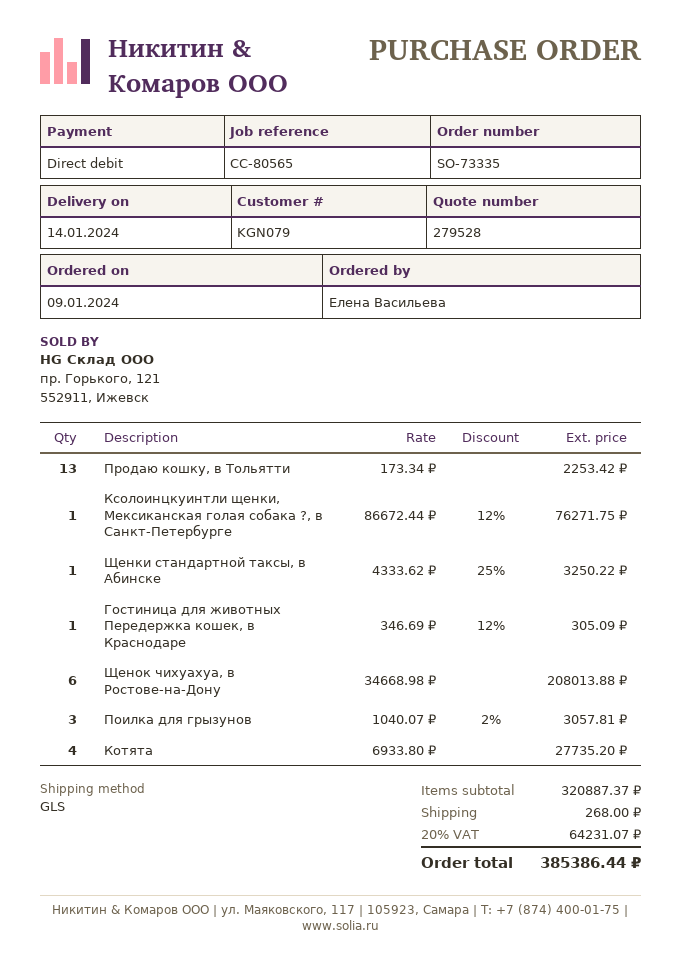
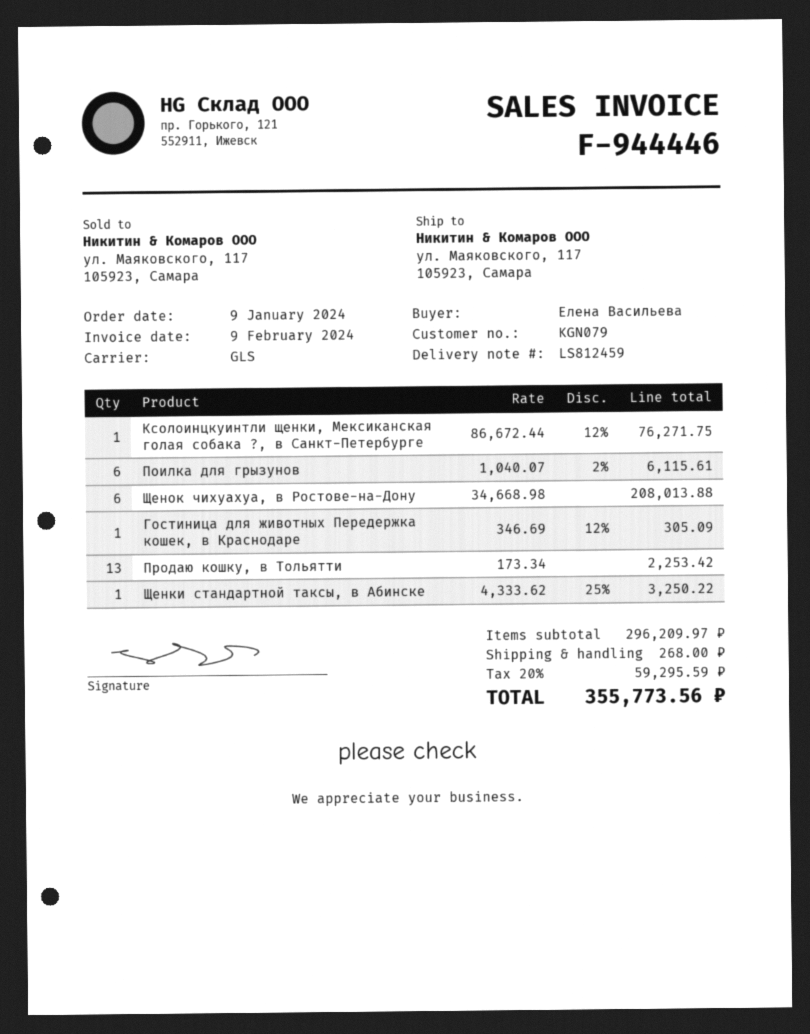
Поилка для грызунов: 3 x 1040.07 - 2% = 3057.81 -> 6 x 1040.07 - 2% = 6115.61
Котята: 4 x 6933.80 = 27735.20 -> none
subtotal: 320887.37 -> 296209.97
tax: 20% = 64231.07 -> 20% = 59295.59
total: 385386.44 -> 355773.56

